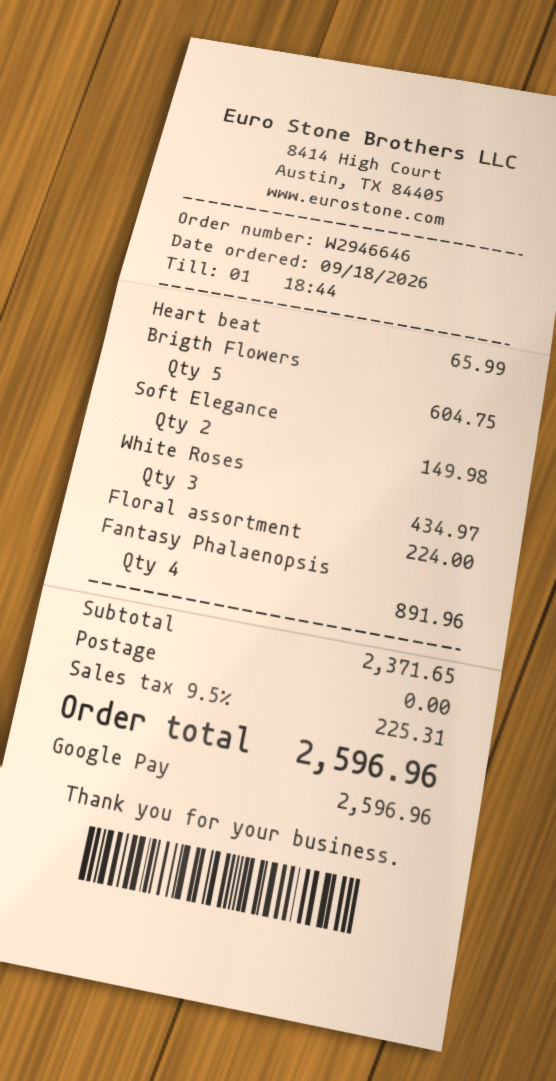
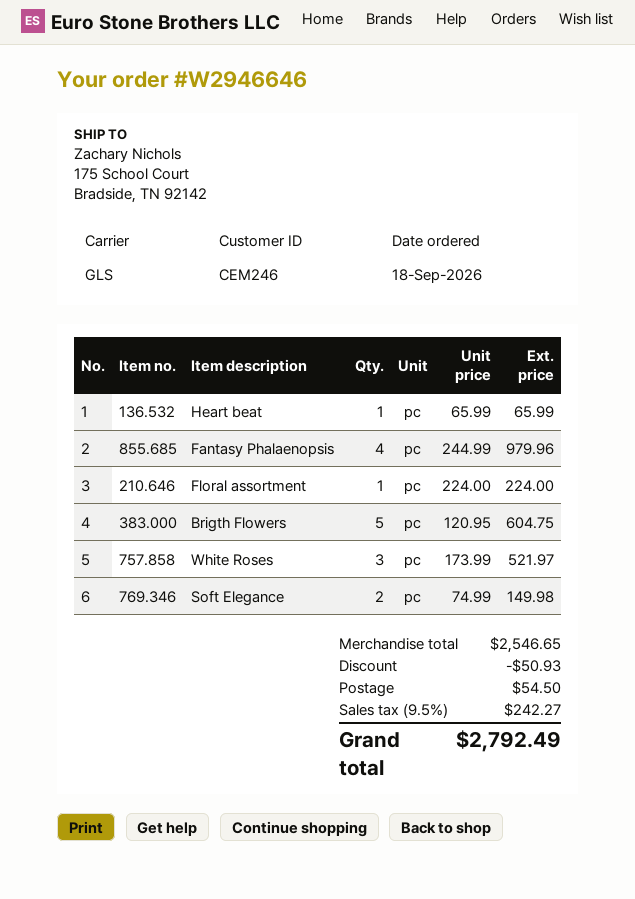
White Roses: 3 for 434.97 -> 3 for 521.97
Fantasy Phalaenopsis: 4 for 891.96 -> 4 for 979.96
subtotal: 2371.65 -> 2546.65
discount: none -> 50.93
shipping: 0.00 -> 54.50
tax: 9.5% = 225.31 -> 9.5% = 242.27
total: 2596.96 -> 2792.49

